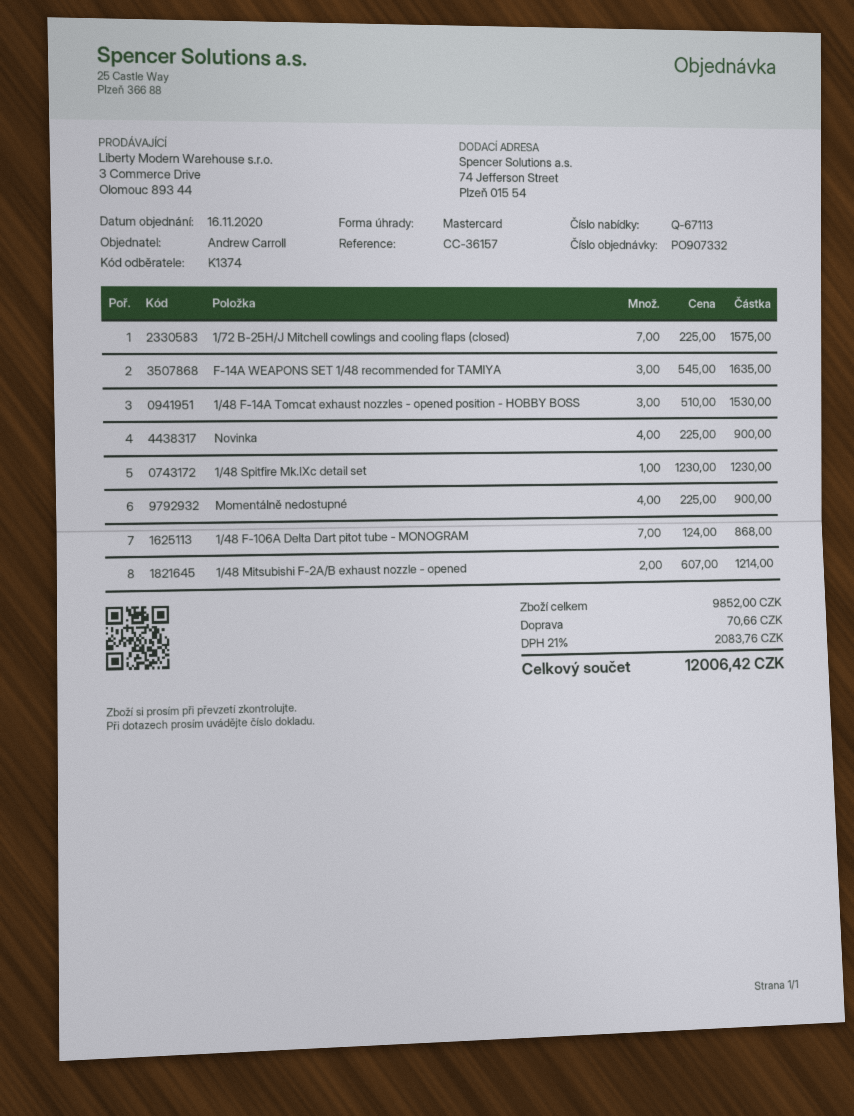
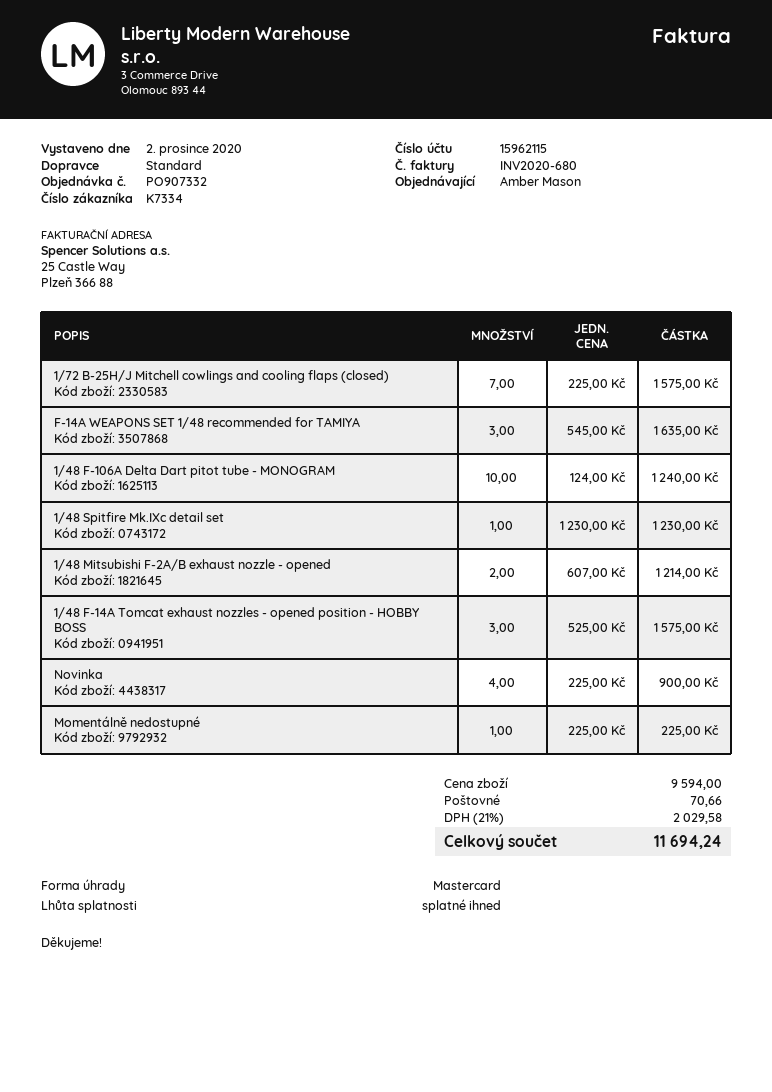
customer number: K1374 -> K7334
ordered by: Andrew Carroll -> Amber Mason
1/48 F-14A Tomcat exhaust nozzles - opened position - HOBBY BOSS: 3 x 510.00 = 1530.00 -> 3 x 525.00 = 1575.00
Momentálně nedostupné: 4 x 225.00 = 900.00 -> 1 x 225.00 = 225.00
1/48 F-106A Delta Dart pitot tube - MONOGRAM: 7 x 124.00 = 868.00 -> 10 x 124.00 = 1240.00
subtotal: 9852.00 -> 9594.00
tax: 21% = 2083.76 -> 21% = 2029.58
total: 12006.42 -> 11694.24

